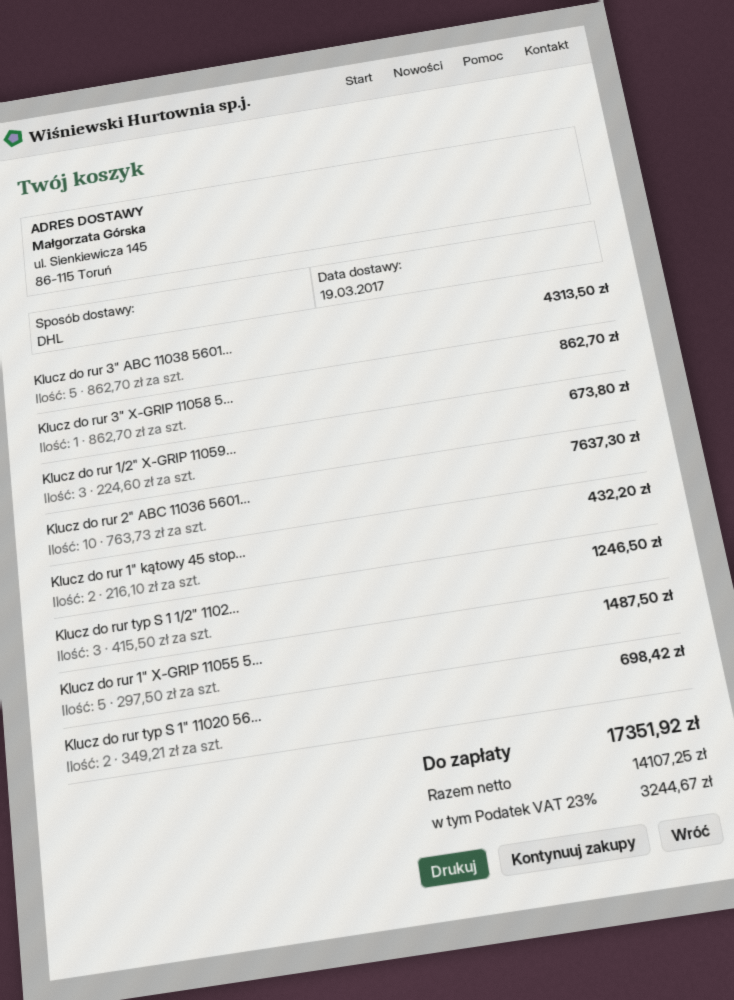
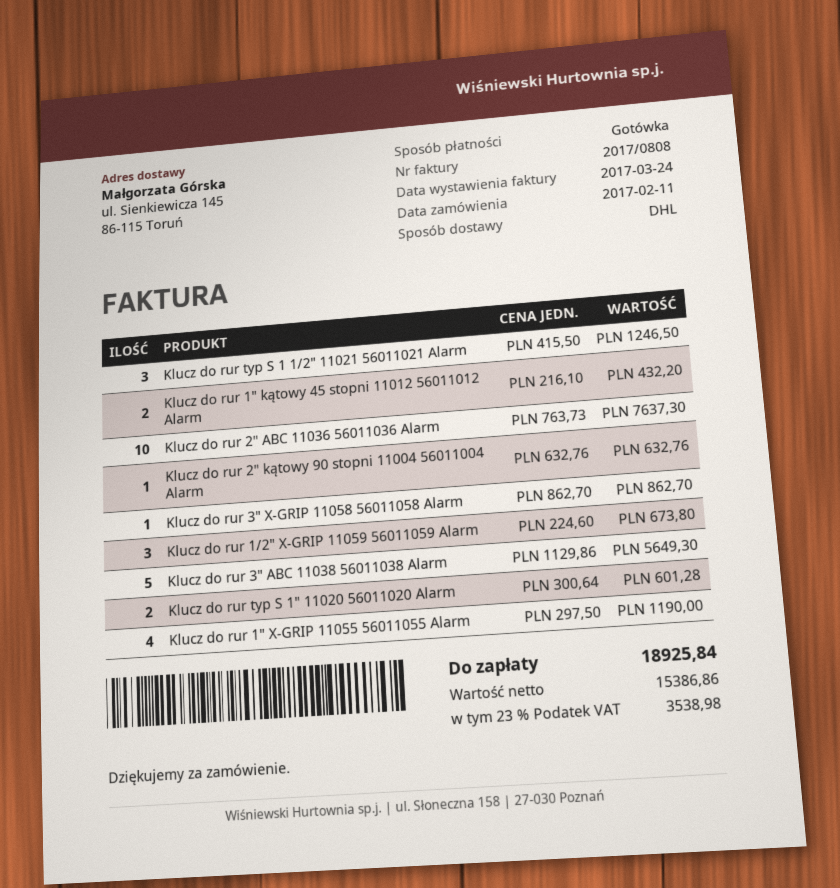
Klucz do rur 3" ABC 11038 5601...: 5 x 862.70 = 4313.50 -> 5 x 1129.86 = 5649.30
Klucz do rur 1" X-GRIP 11055 5...: 5 x 297.50 = 1487.50 -> 4 x 297.50 = 1190.00
Klucz do rur typ S 1" 11020 56...: 2 x 349.21 = 698.42 -> 2 x 300.64 = 601.28
Klucz do rur 2" kątowy 90 stopni 11004 56011004 Alarm: none -> 1 x 632.76 = 632.76
net: 14107.25 -> 15386.86
tax: 23% = 3244.67 -> 23% = 3538.98
total: 17351.92 -> 18925.84

